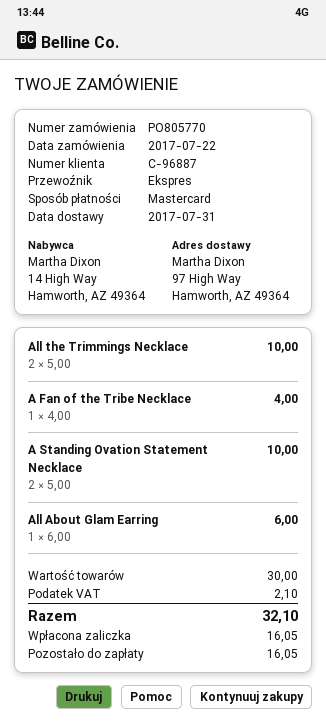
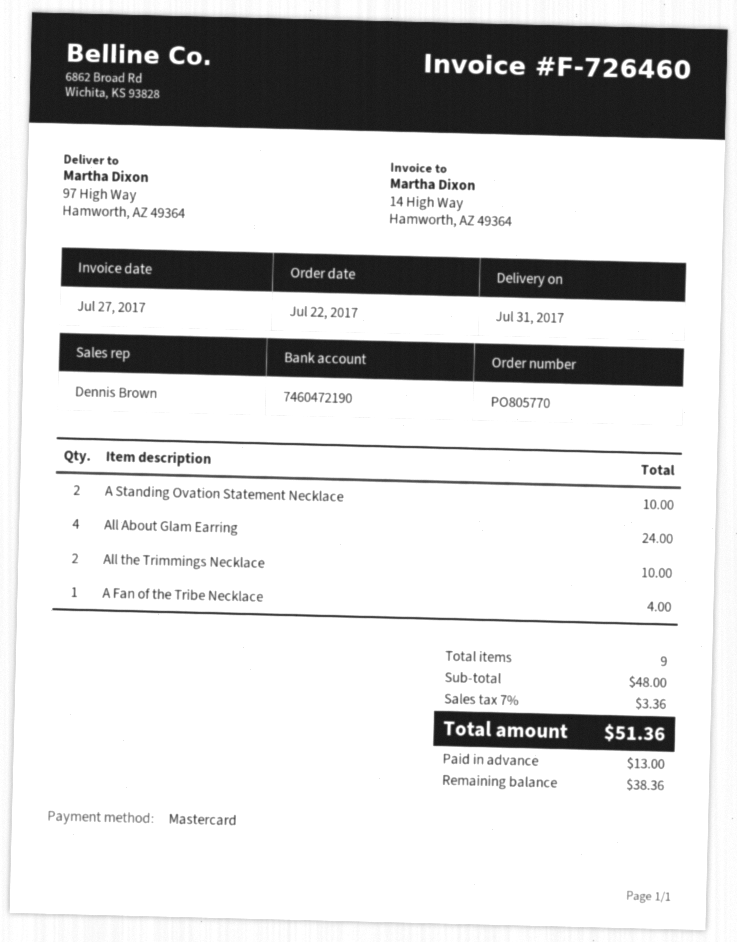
All About Glam Earring: 1 for 6.00 -> 4 for 24.00
subtotal: 30.00 -> 48.00
tax: 2.10 -> 3.36
total: 32.10 -> 51.36
deposit: 16.05 -> 13.00
balance: 16.05 -> 38.36

